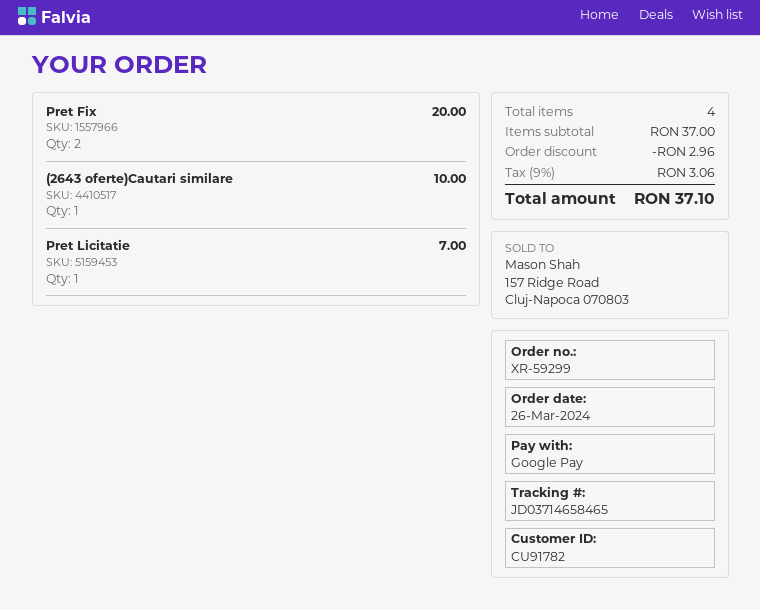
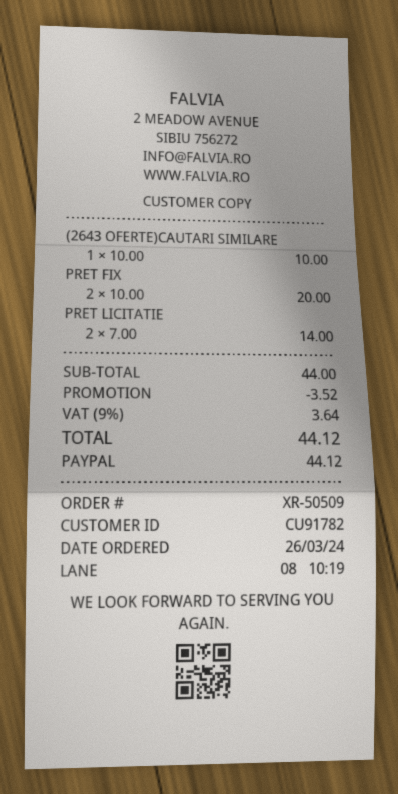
order number: XR-59299 -> XR-50509
payment method: Google Pay -> PayPal
Pret Licitatie: 1 for 7.00 -> 2 for 14.00
subtotal: 37.00 -> 44.00
discount: 2.96 -> 3.52
tax: 9% = 3.06 -> 9% = 3.64
total: 37.10 -> 44.12

